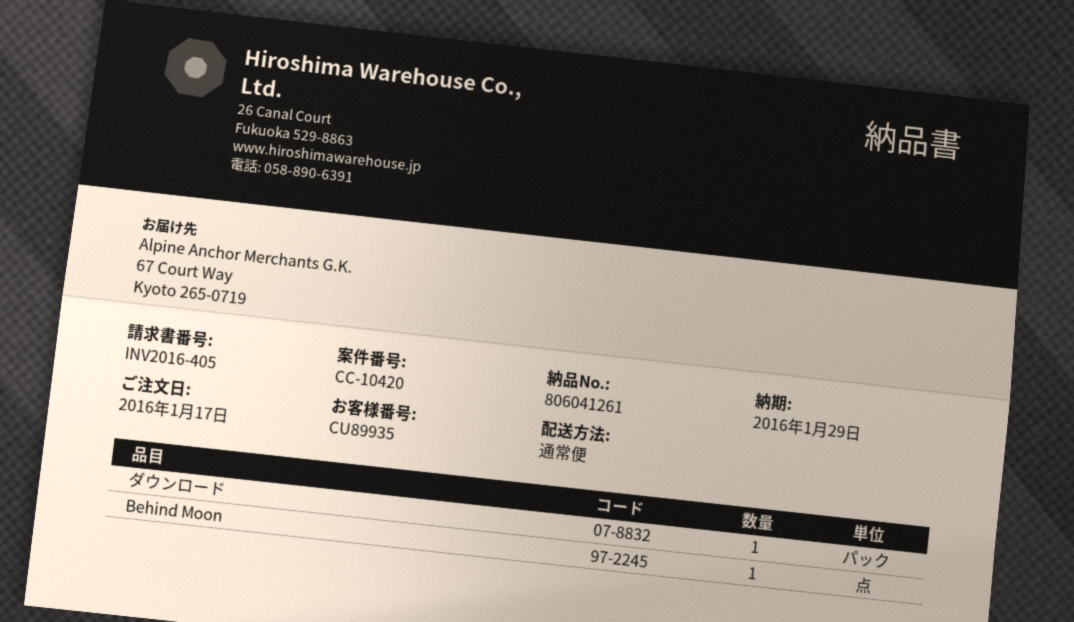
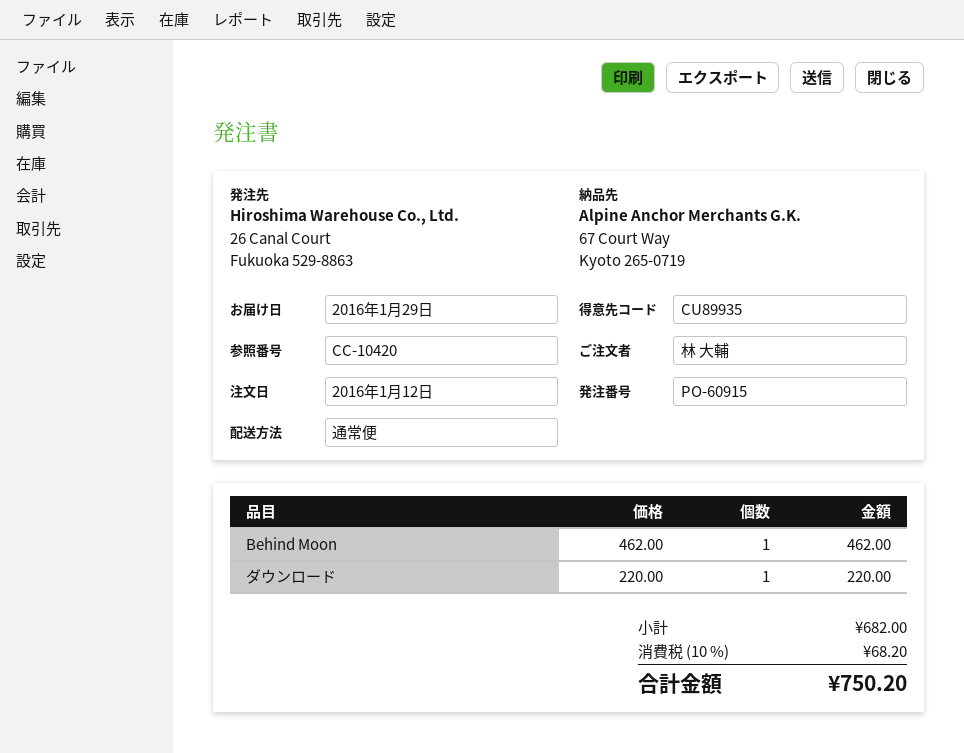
order date: 2016-01-17 -> 2016-01-12

